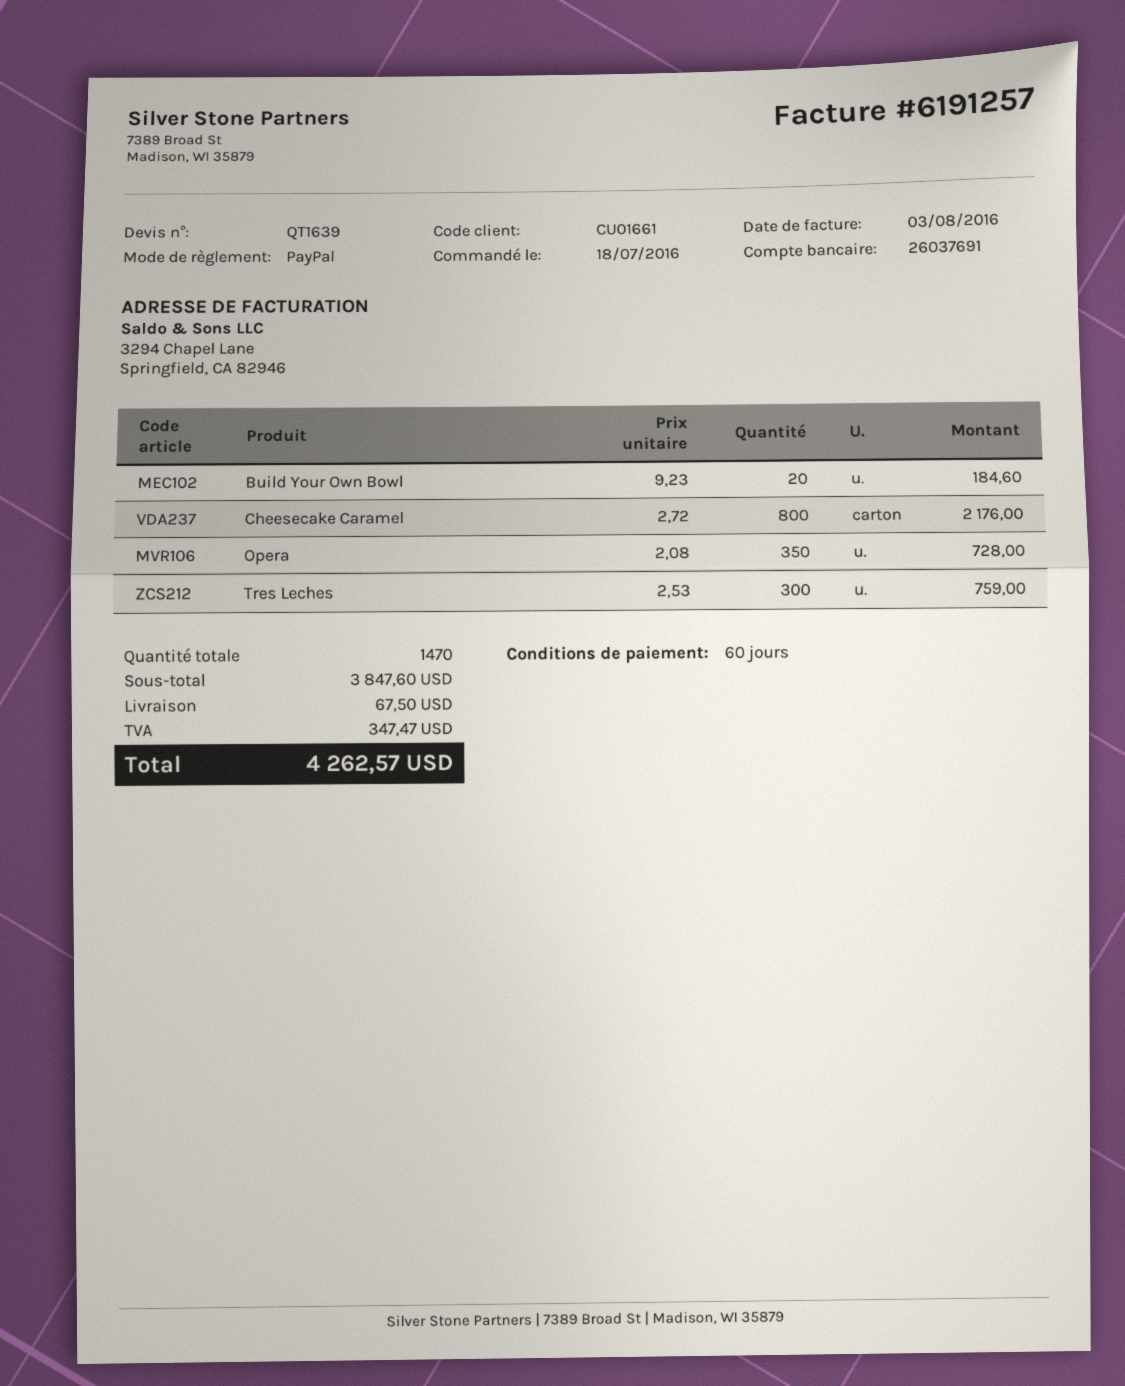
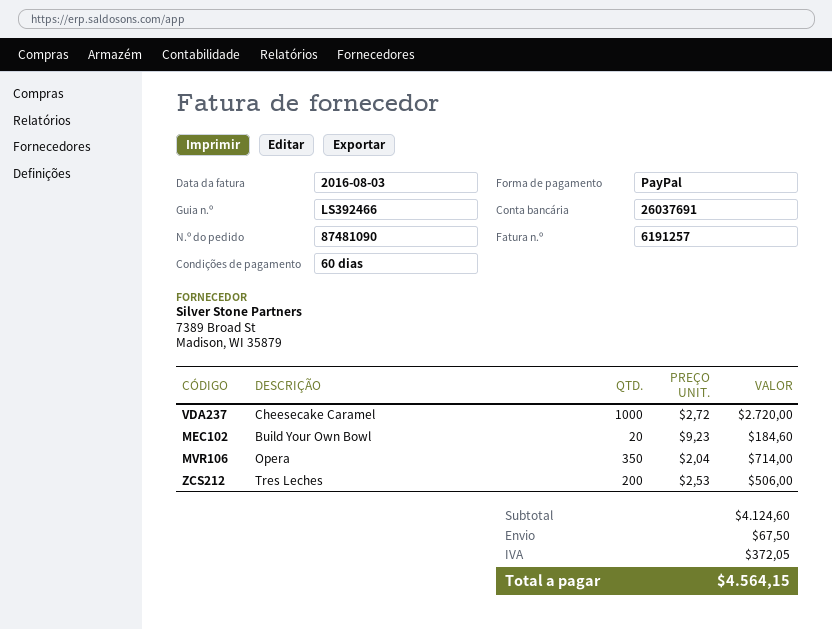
Cheesecake Caramel: 800 x 2.72 = 2176.00 -> 1000 x 2.72 = 2720.00
Opera: 350 x 2.08 = 728.00 -> 350 x 2.04 = 714.00
Tres Leches: 300 x 2.53 = 759.00 -> 200 x 2.53 = 506.00
subtotal: 3847.60 -> 4124.60
tax: 347.47 -> 372.05
total: 4262.57 -> 4564.15

